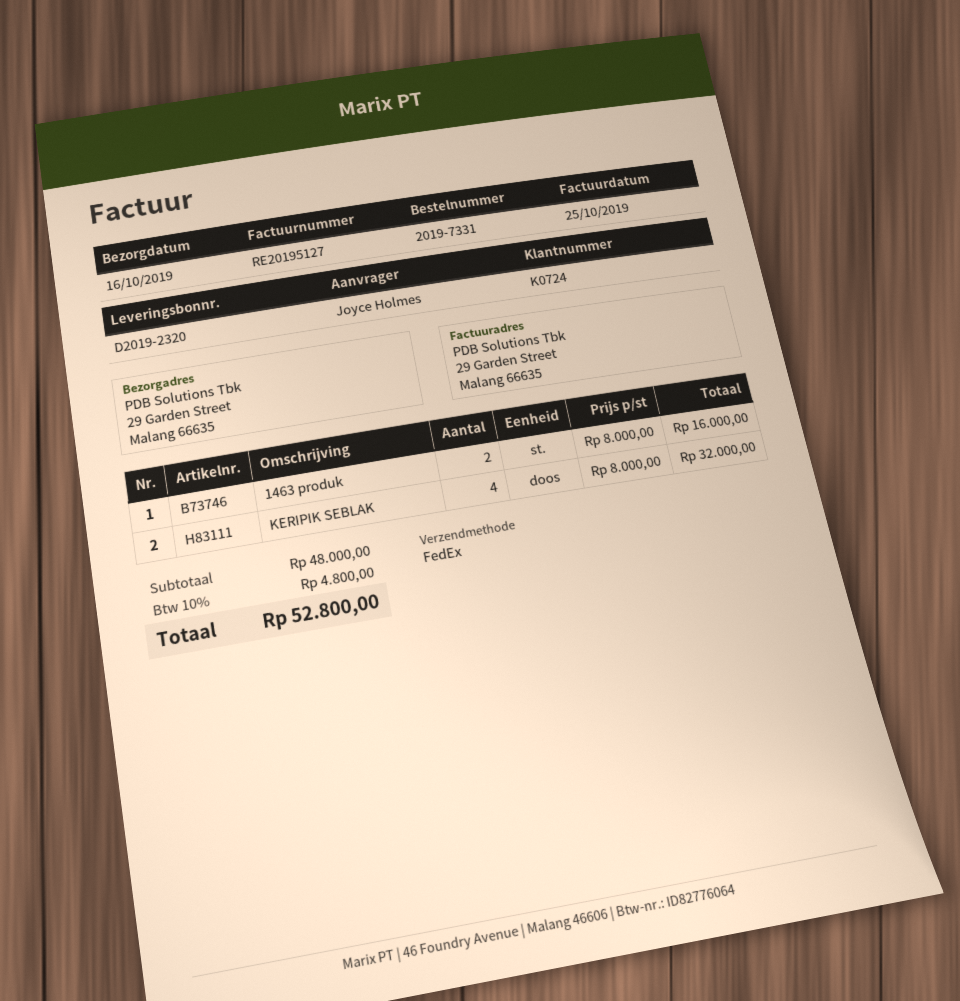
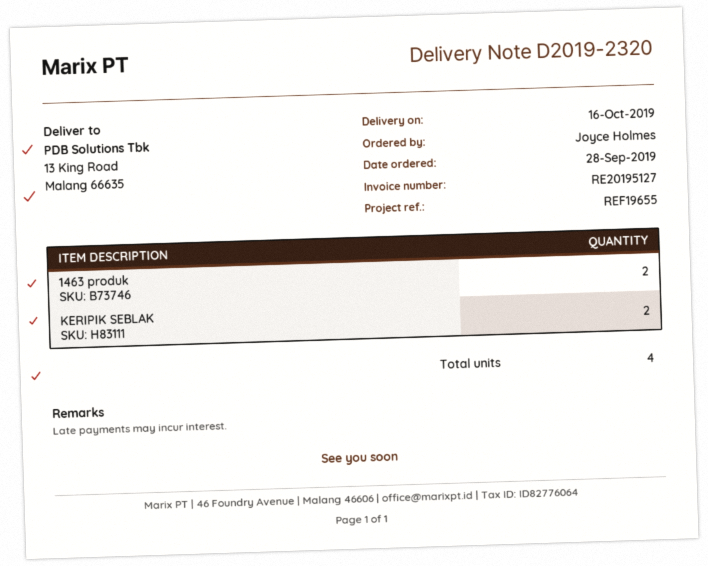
ship to: 29 Garden Street, Malang 66635 -> 13 King Road, Malang 66635
KERIPIK SEBLAK: 4 -> 2

